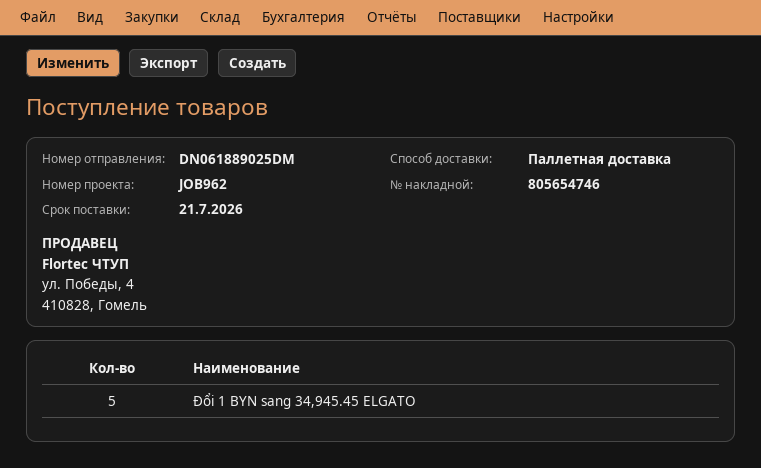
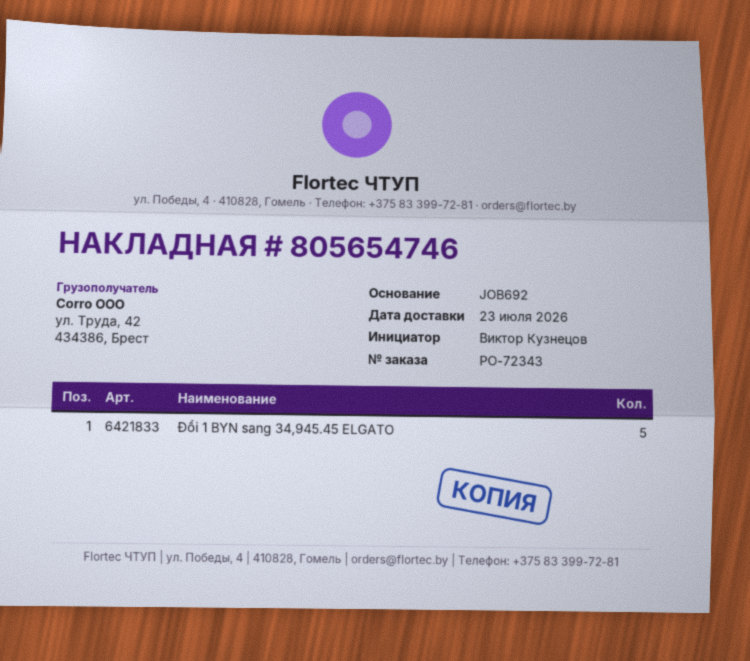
delivery date: 2026-07-21 -> 2026-07-23
reference: JOB962 -> JOB692

